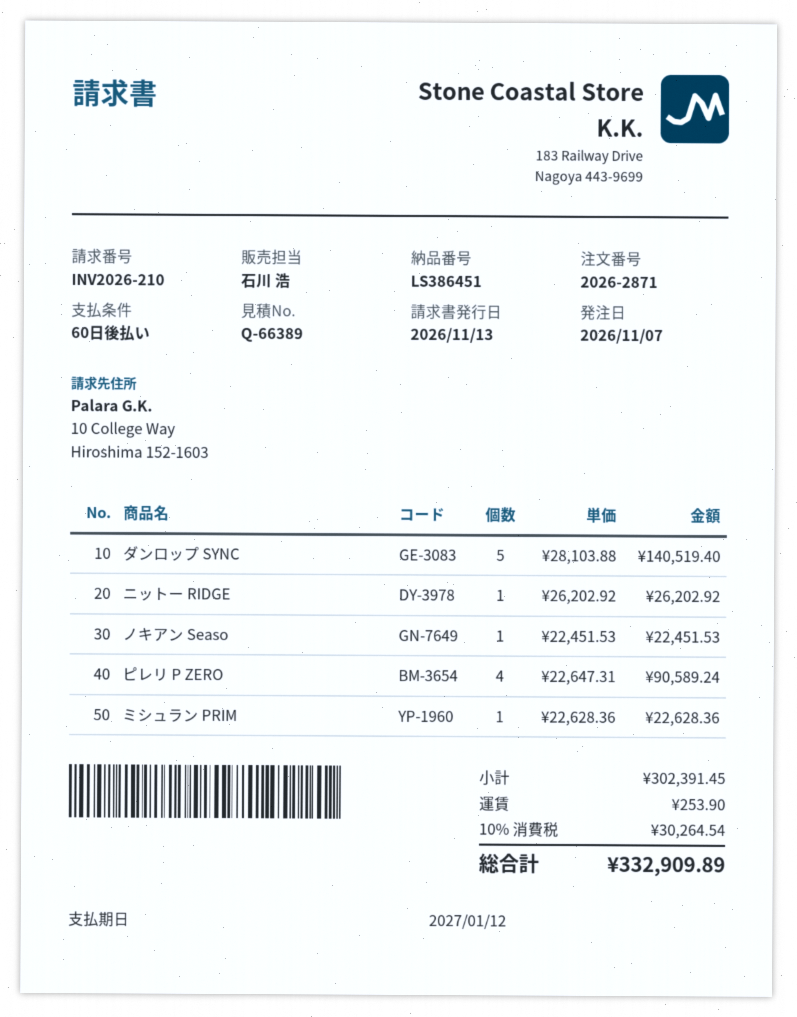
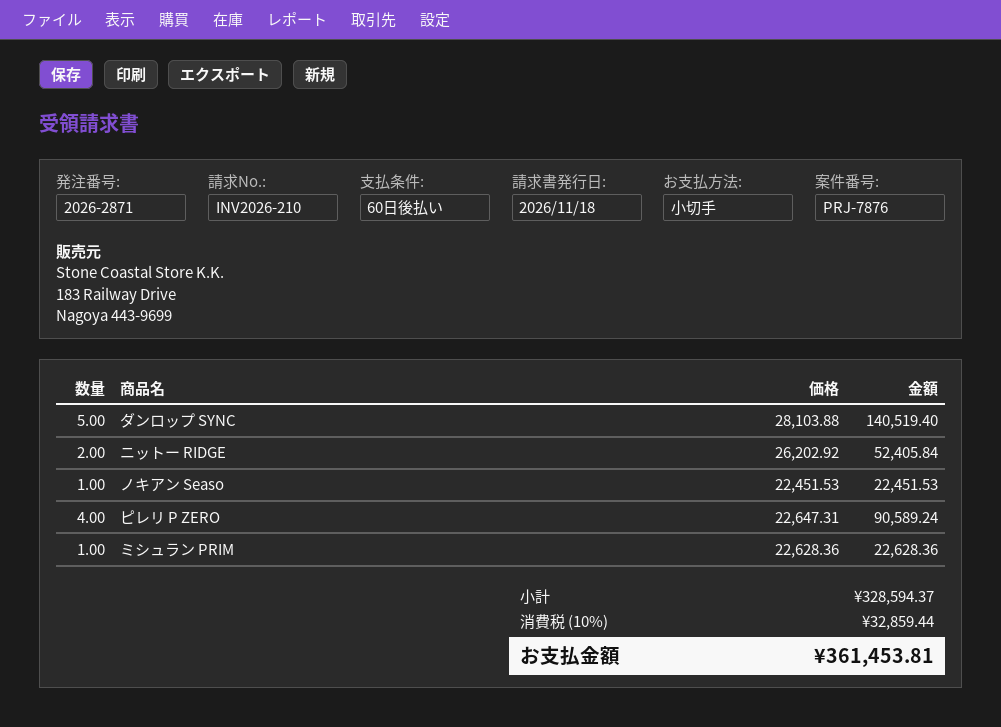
invoice date: 2026-11-13 -> 2026-11-18
ニットー RIDGE: 1 x 26202.92 = 26202.92 -> 2 x 26202.92 = 52405.84
subtotal: 302391.45 -> 328594.37
shipping: 253.90 -> none
tax: 10% = 30264.54 -> 10% = 32859.44
total: 332909.89 -> 361453.81

